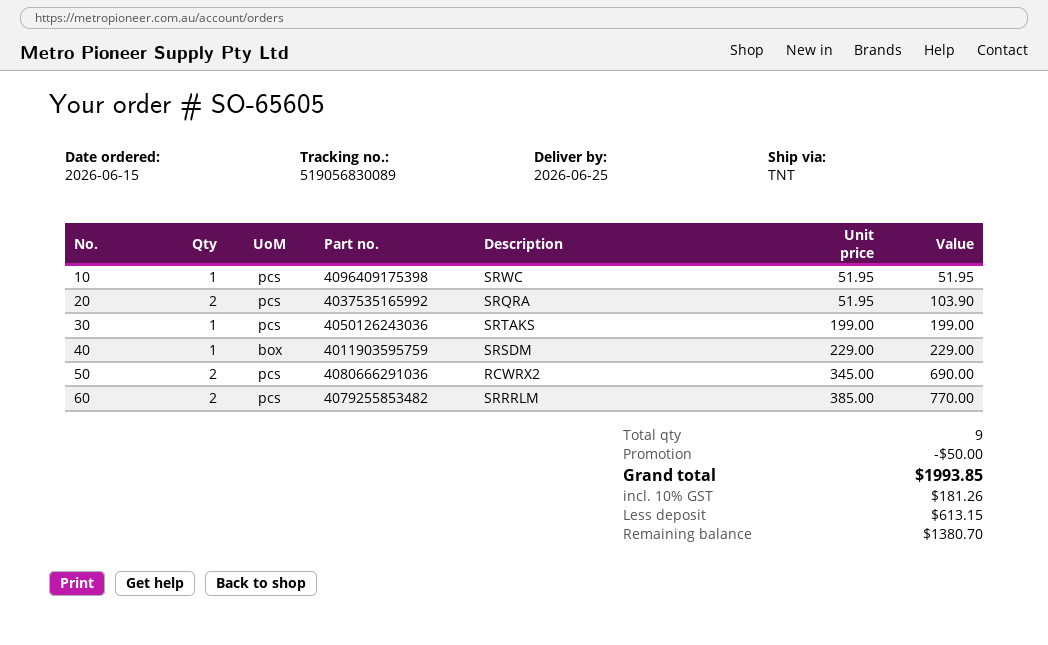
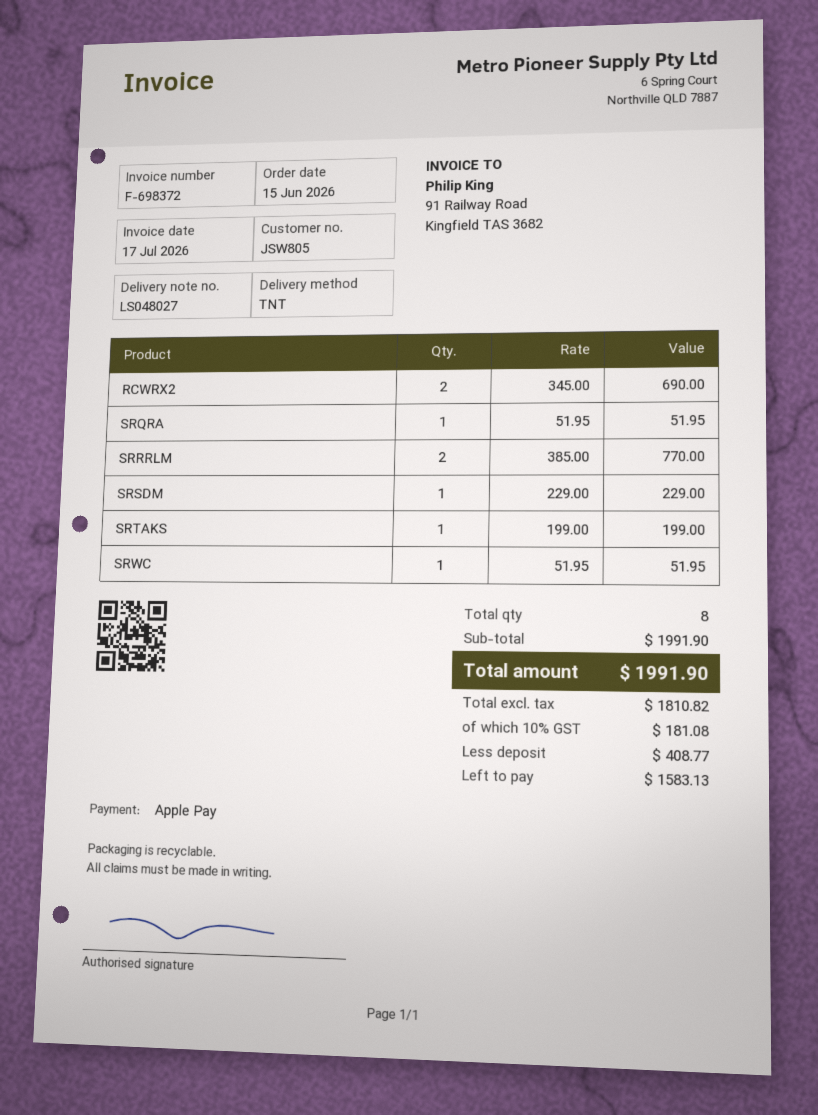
SRQRA: 2 x 51.95 = 103.90 -> 1 x 51.95 = 51.95
total quantity: 9 -> 8
discount: 50.00 -> none
tax: 10% = 181.26 -> 10% = 181.08
total: 1993.85 -> 1991.90
deposit: 613.15 -> 408.77
balance: 1380.70 -> 1583.13

